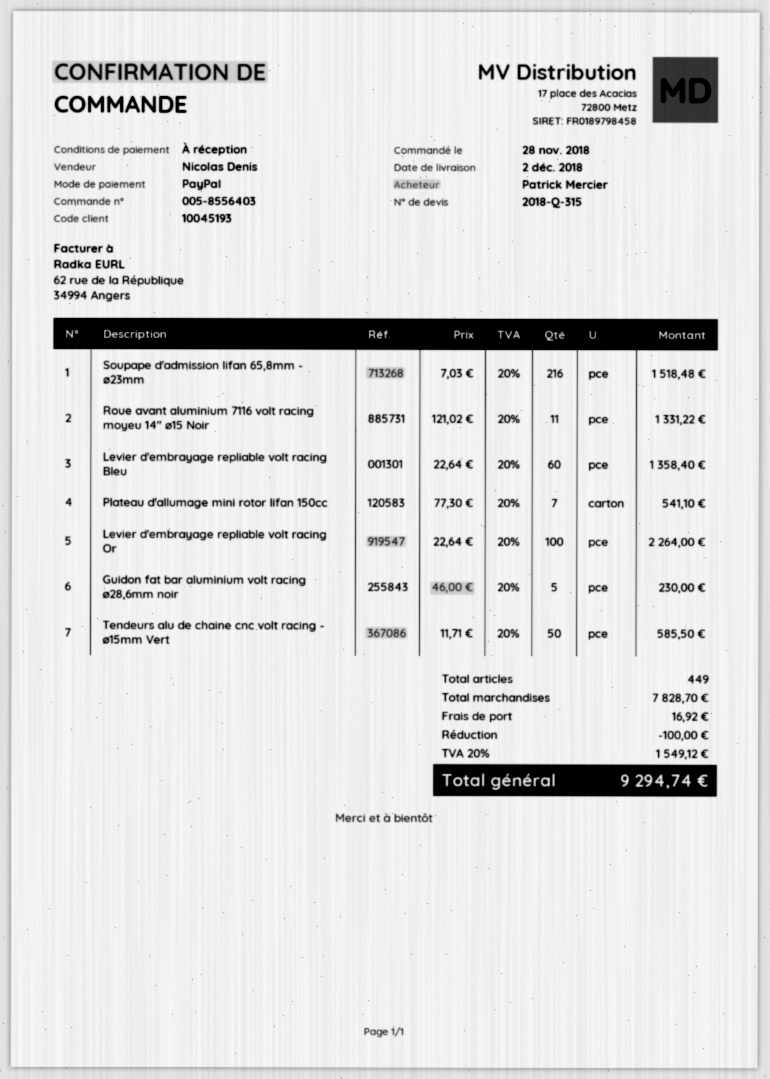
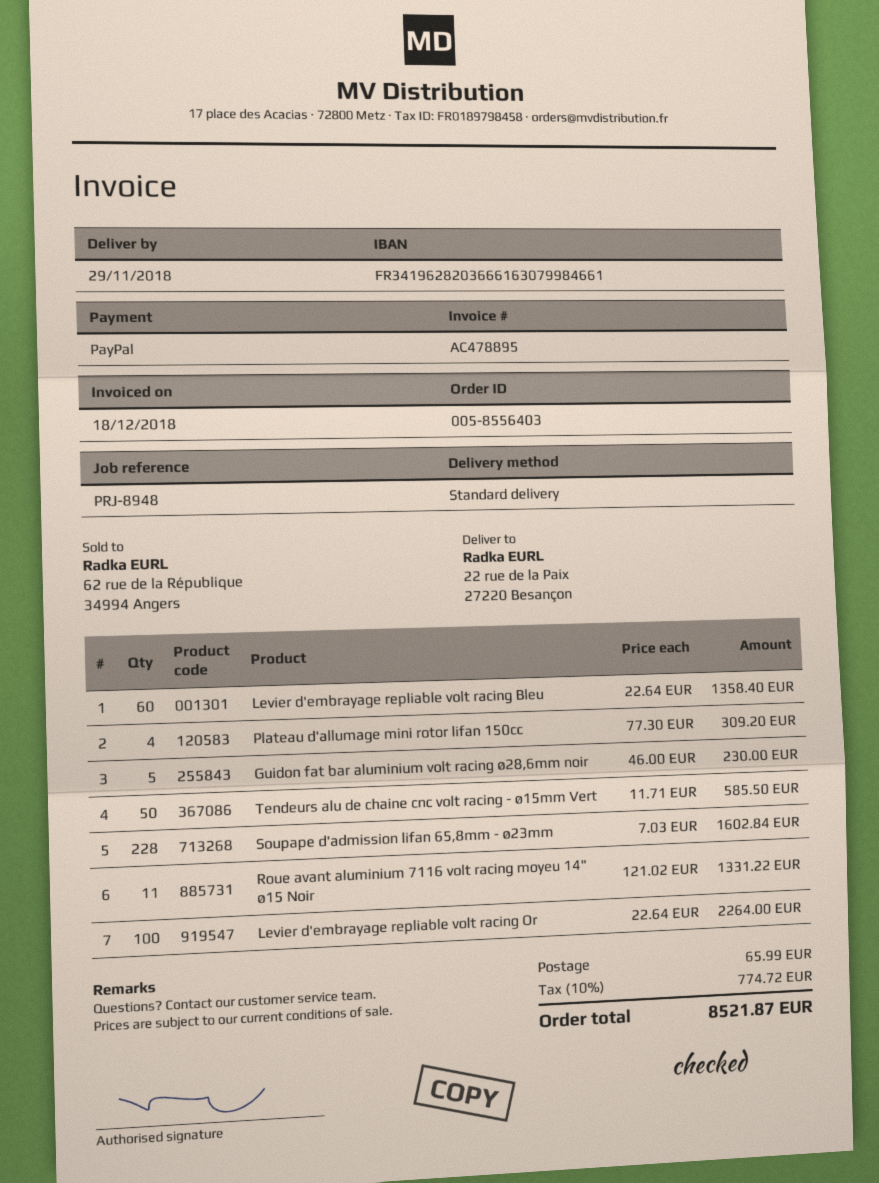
delivery date: 2018-12-02 -> 2018-11-29
Soupape d'admission lifan 65,8mm - ø23mm: 216 x 7.03 = 1518.48 -> 228 x 7.03 = 1602.84
Plateau d'allumage mini rotor lifan 150cc: 7 x 77.30 = 541.10 -> 4 x 77.30 = 309.20
discount: 100.00 -> none
shipping: 16.92 -> 65.99
tax: 20% = 1549.12 -> 10% = 774.72
total: 9294.74 -> 8521.87

